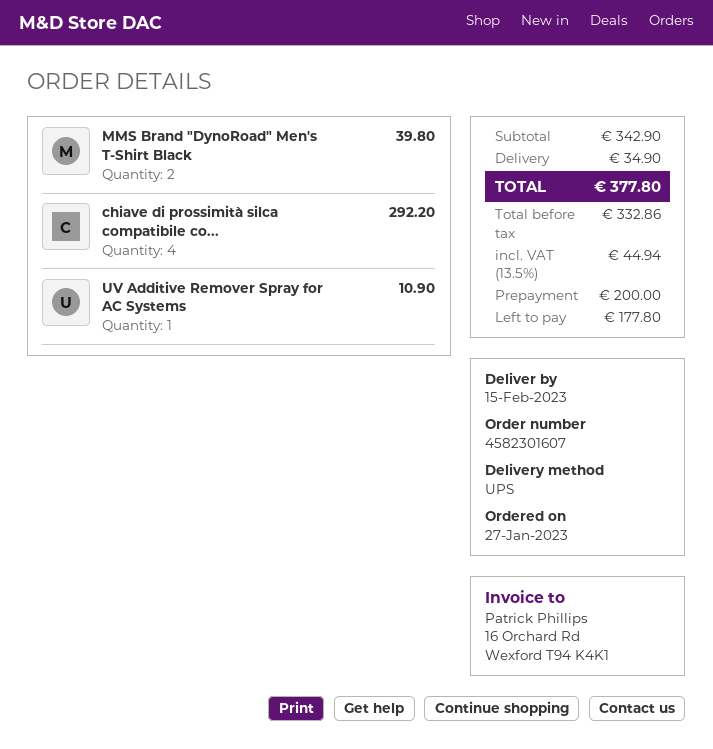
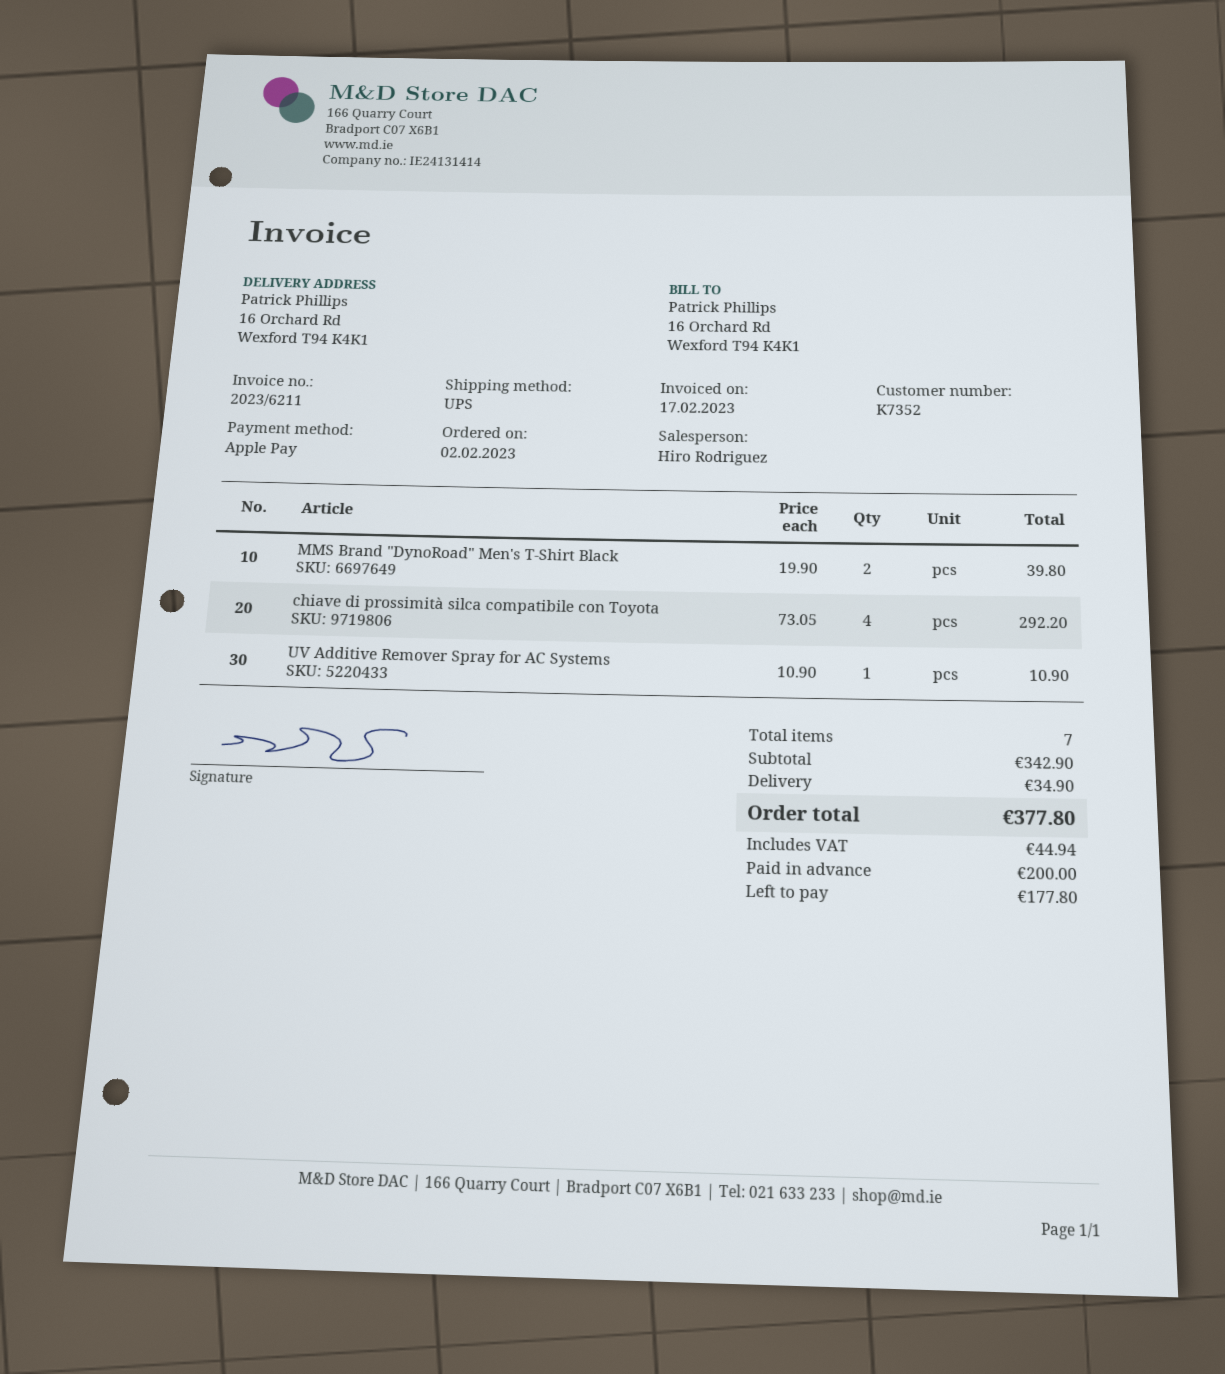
order date: 2023-01-27 -> 2023-02-02

